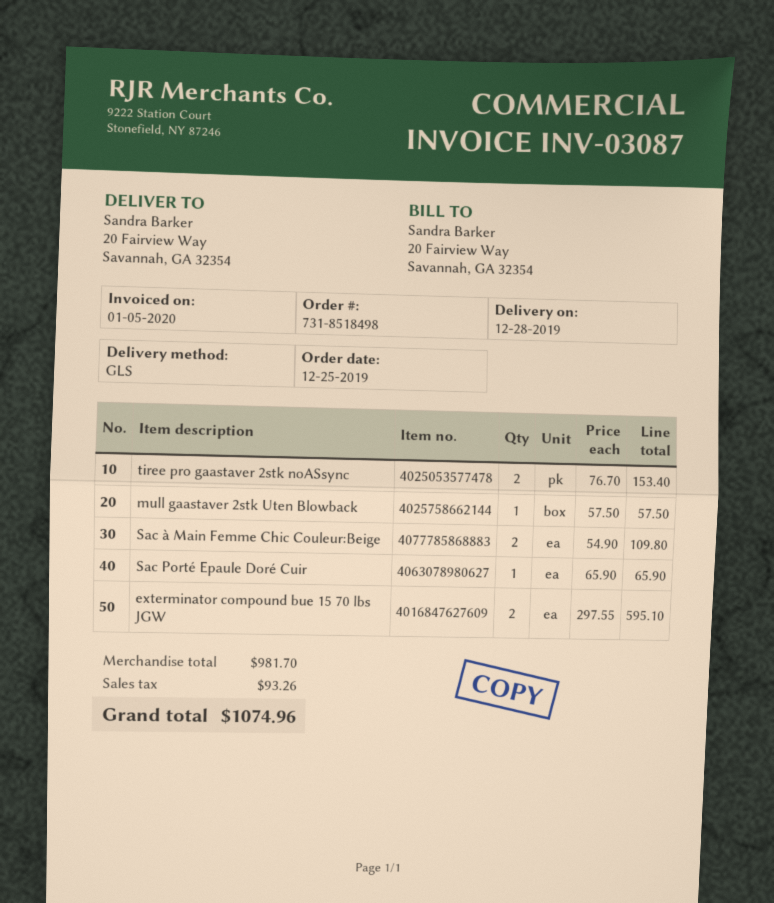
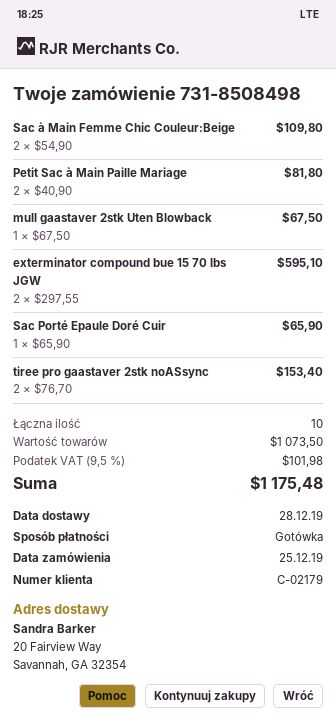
order number: 731-8518498 -> 731-8508498
mull gaastaver 2stk Uten Blowback: 1 x 57.50 = 57.50 -> 1 x 67.50 = 67.50
Petit Sac à Main Paille Mariage: none -> 2 x 40.90 = 81.80
subtotal: 981.70 -> 1073.50
tax: 93.26 -> 101.98
total: 1074.96 -> 1175.48

